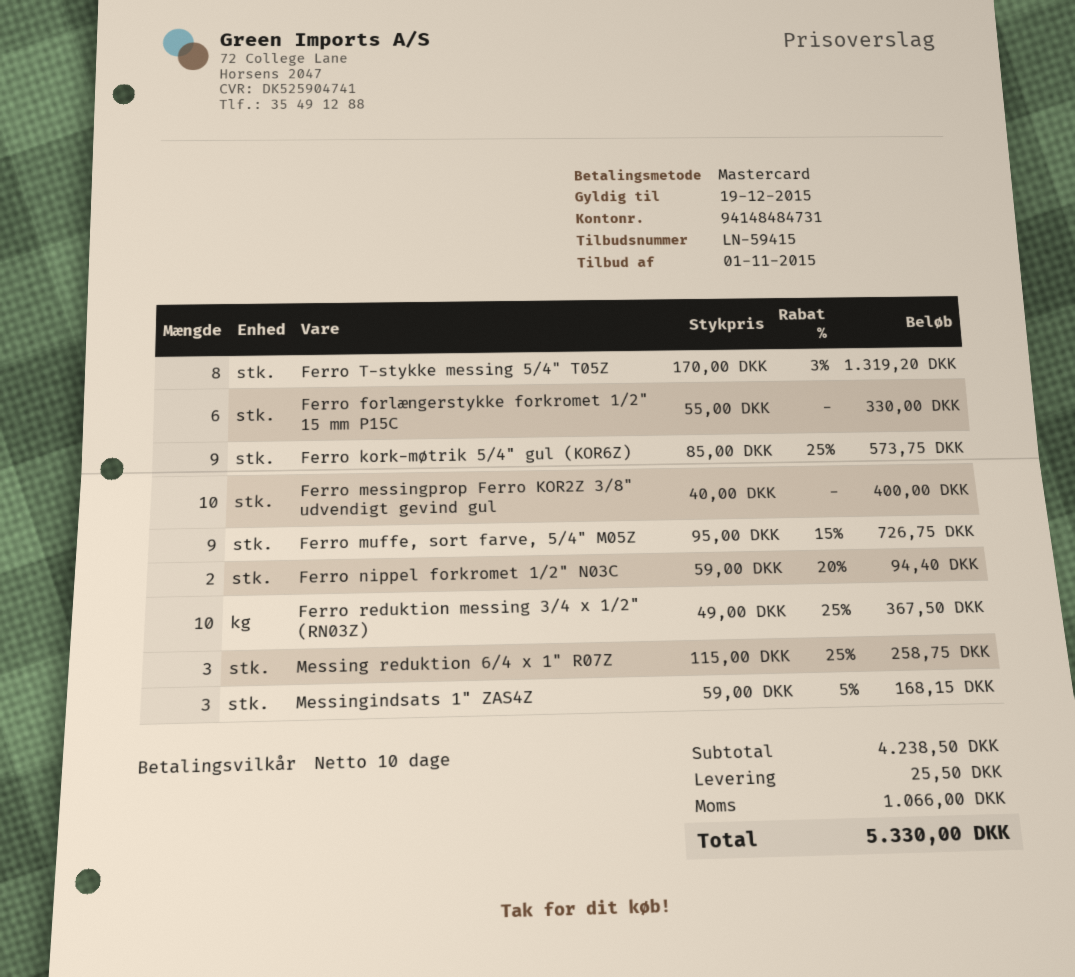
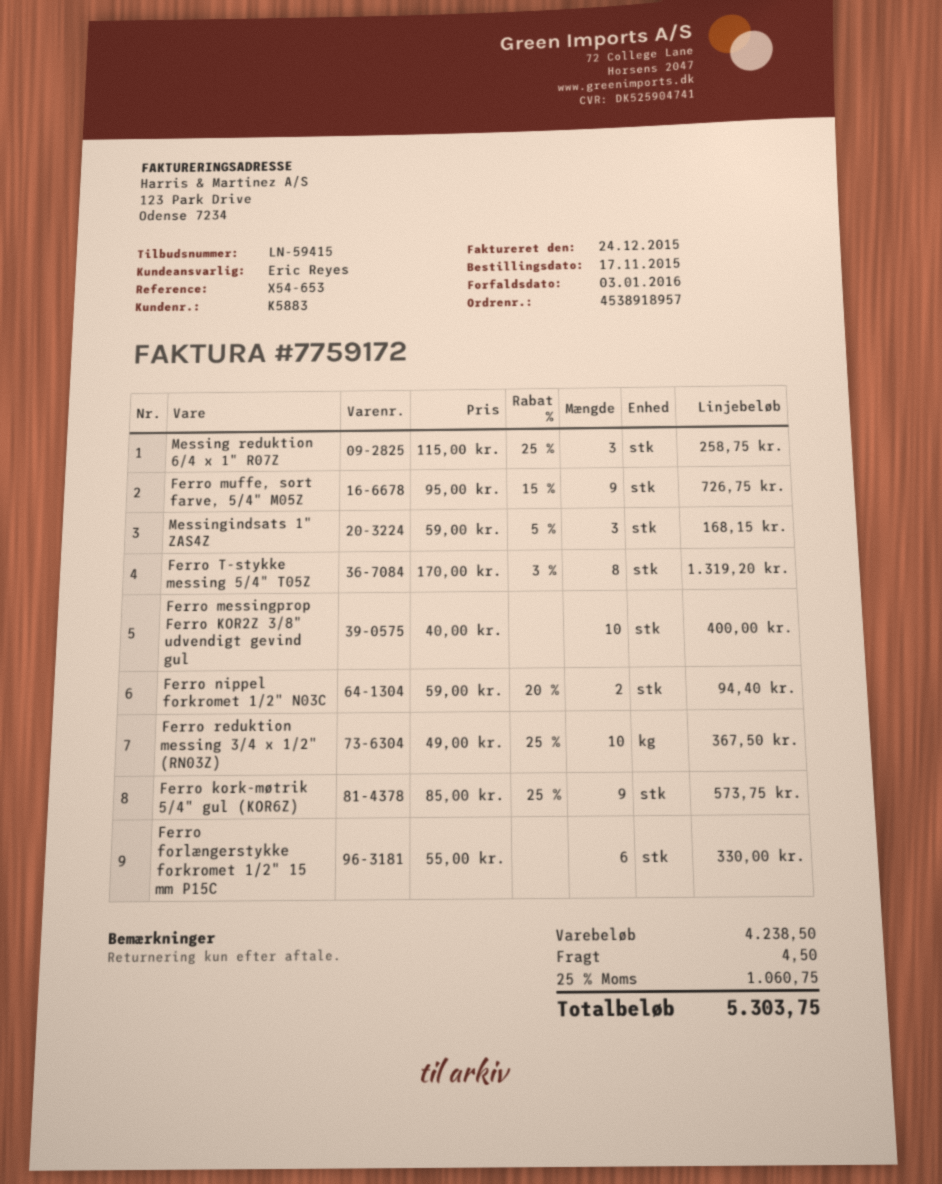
shipping: 25.50 -> 4.50
tax: 1066.00 -> 1060.75
total: 5330.00 -> 5303.75

